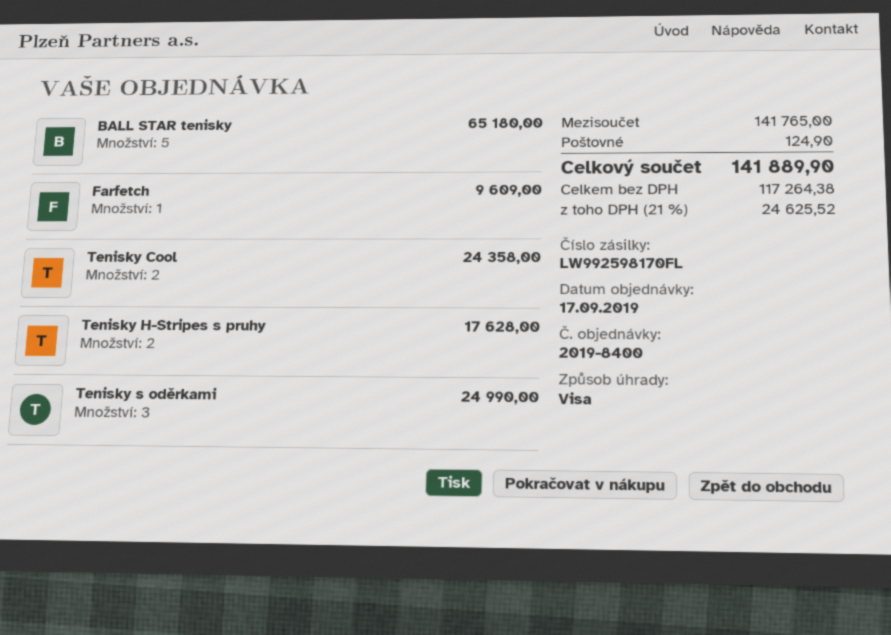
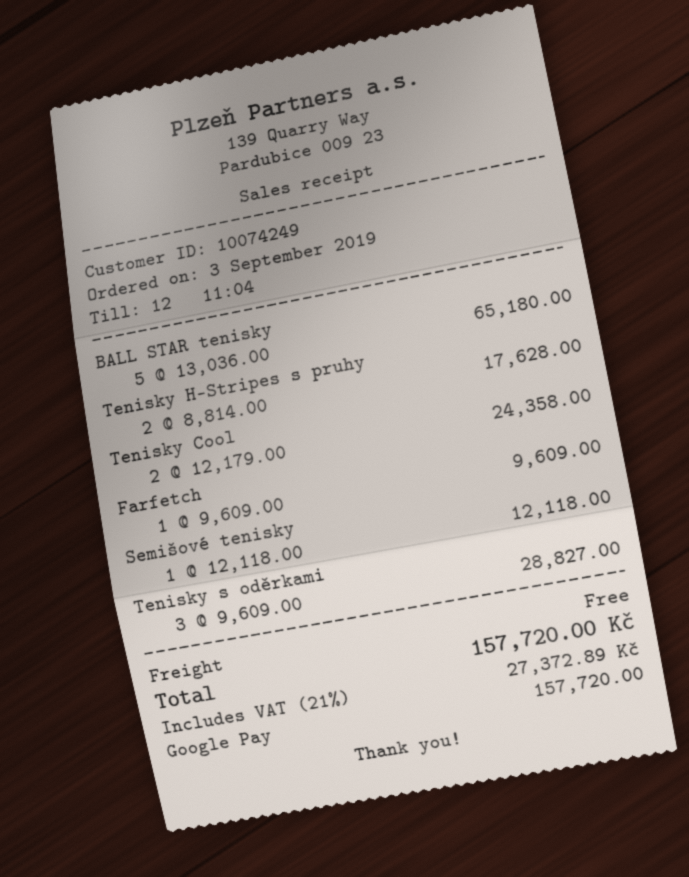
order date: 2019-09-17 -> 2019-09-03
payment method: Visa -> Google Pay
Tenisky s oděrkami: 3 for 24990.00 -> 3 for 28827.00
Semišové tenisky: none -> 1 for 12118.00
shipping: 124.90 -> 0.00
tax: 21% = 24625.52 -> 21% = 27372.89
total: 141889.90 -> 157720.00

